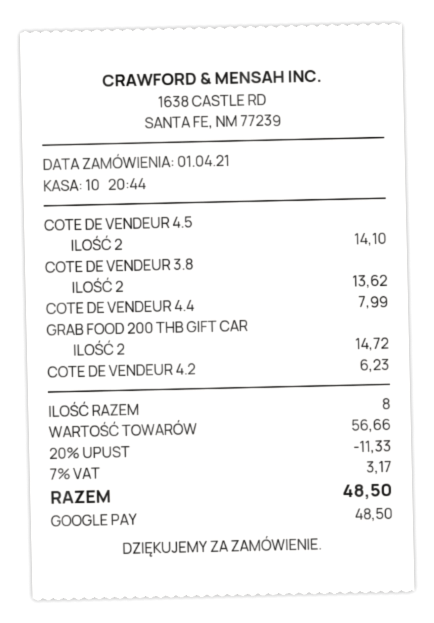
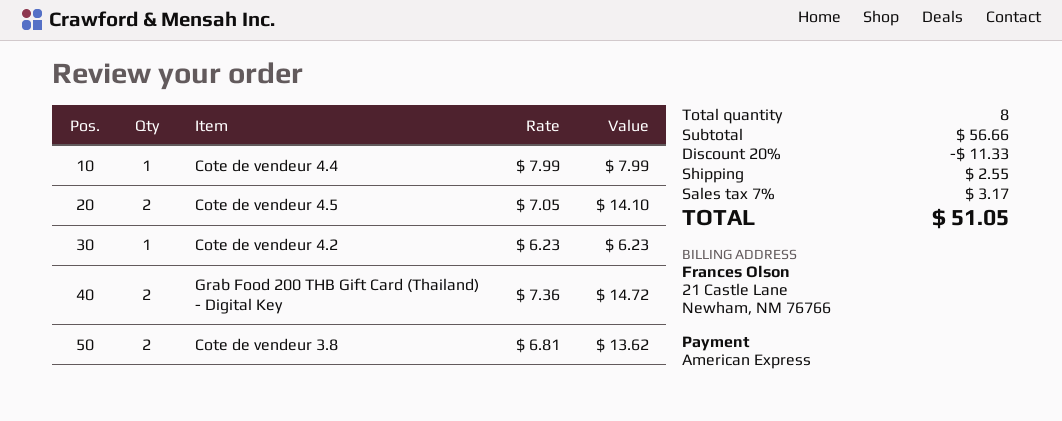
payment method: Google Pay -> American Express
shipping: none -> 2.55
total: 48.50 -> 51.05

